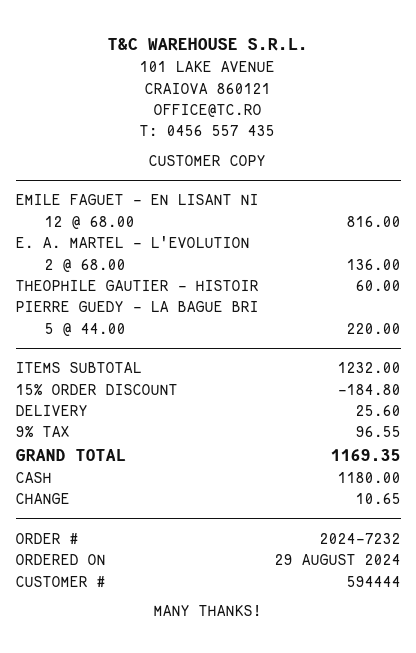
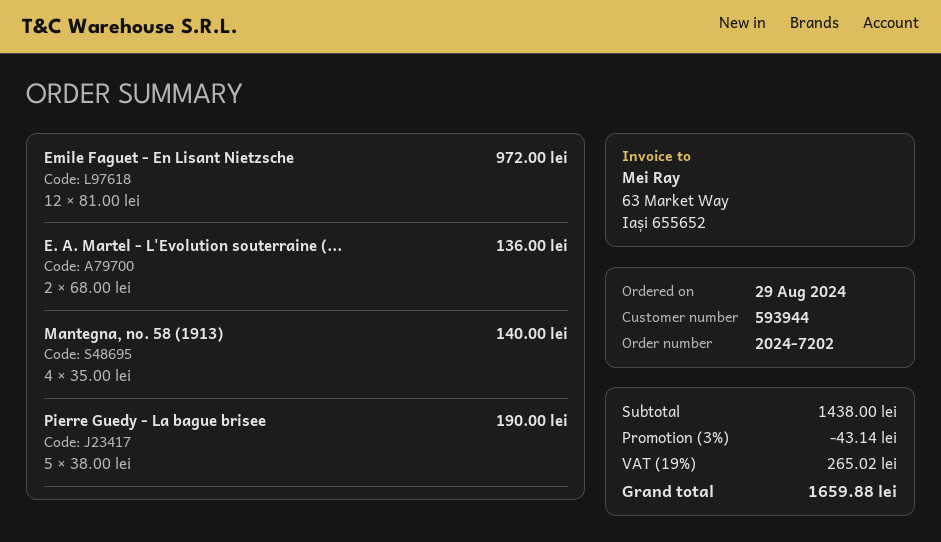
order number: 2024-7232 -> 2024-7202
customer number: 594444 -> 593944
EMILE FAGUET - EN LISANT NI: 12 x 68.00 = 816.00 -> 12 x 81.00 = 972.00
THEOPHILE GAUTIER - HISTOIR: 1 x 60.00 = 60.00 -> none
PIERRE GUEDY - LA BAGUE BRI: 5 x 44.00 = 220.00 -> 5 x 38.00 = 190.00
Mantegna, no. 58 (1913): none -> 4 x 35.00 = 140.00
subtotal: 1232.00 -> 1438.00
discount: 15% = 184.80 -> 3% = 43.14
shipping: 25.60 -> none
tax: 9% = 96.55 -> 19% = 265.02
total: 1169.35 -> 1659.88

